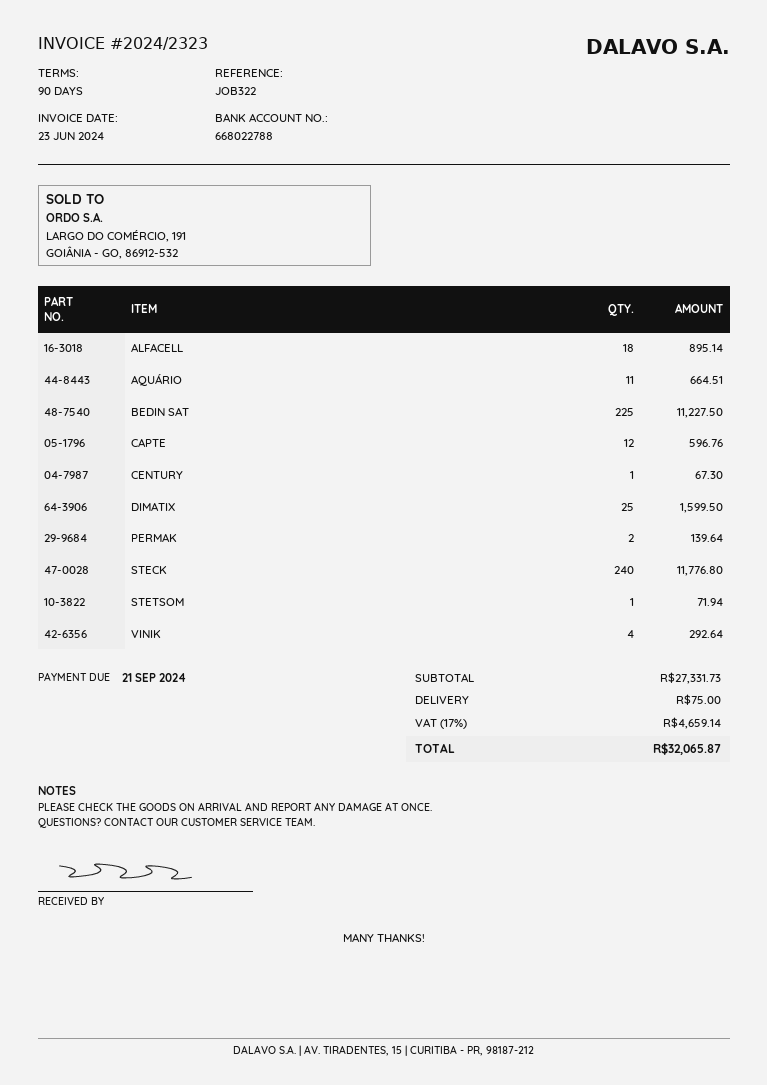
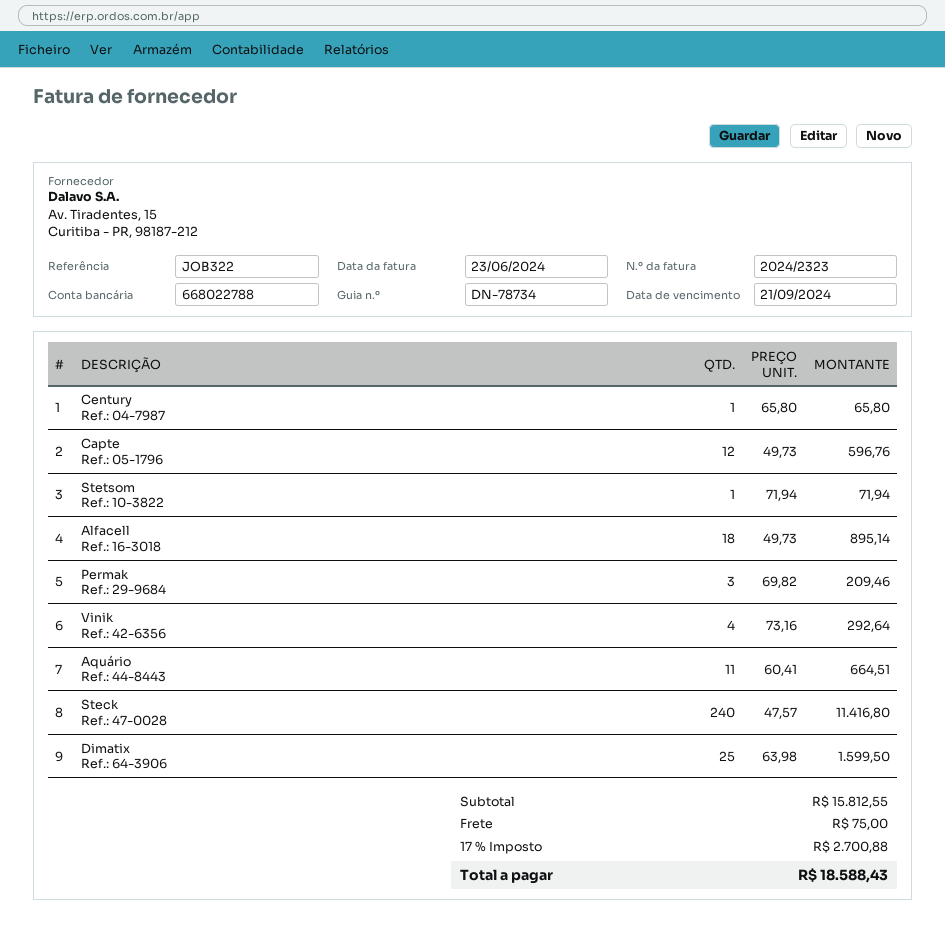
BEDIN SAT: 225 for 11227.50 -> none
CENTURY: 1 for 67.30 -> 1 for 65.80
PERMAK: 2 for 139.64 -> 3 for 209.46
STECK: 240 for 11776.80 -> 240 for 11416.80
subtotal: 27331.73 -> 15812.55
tax: 17% = 4659.14 -> 17% = 2700.88
total: 32065.87 -> 18588.43

